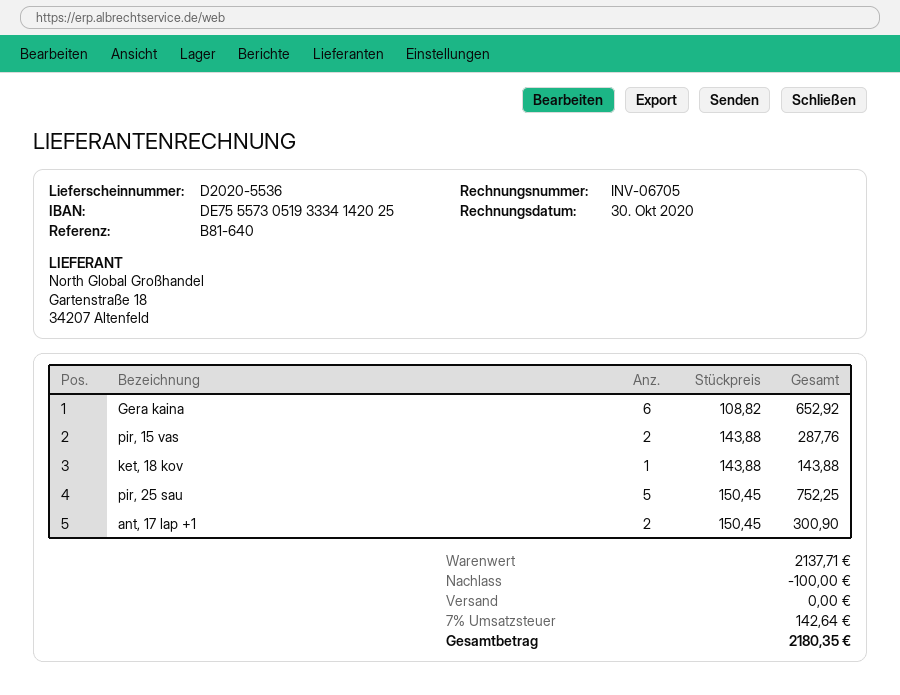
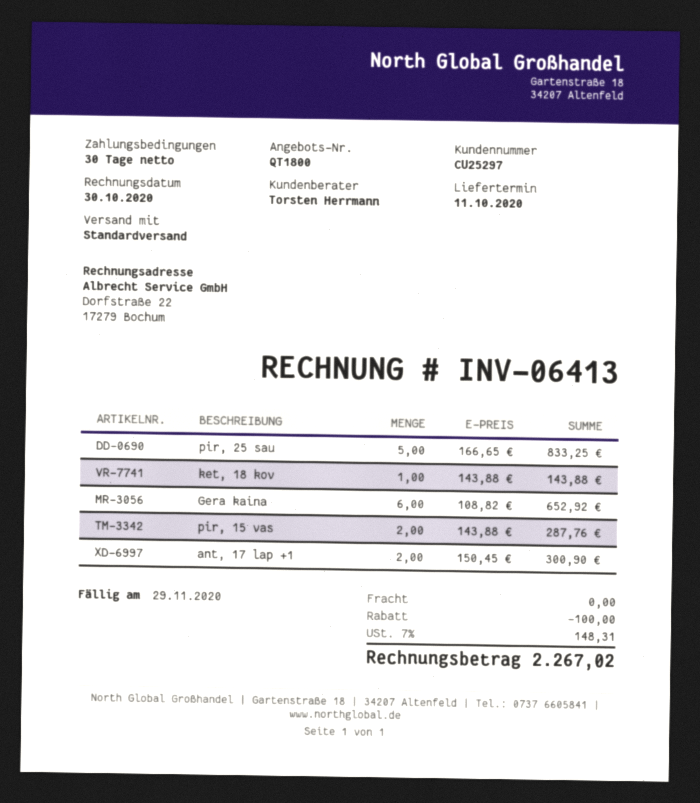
invoice number: INV-06705 -> INV-06413
pir, 25 sau: 5 x 150.45 = 752.25 -> 5 x 166.65 = 833.25
tax: 7% = 142.64 -> 7% = 148.31
total: 2180.35 -> 2267.02

